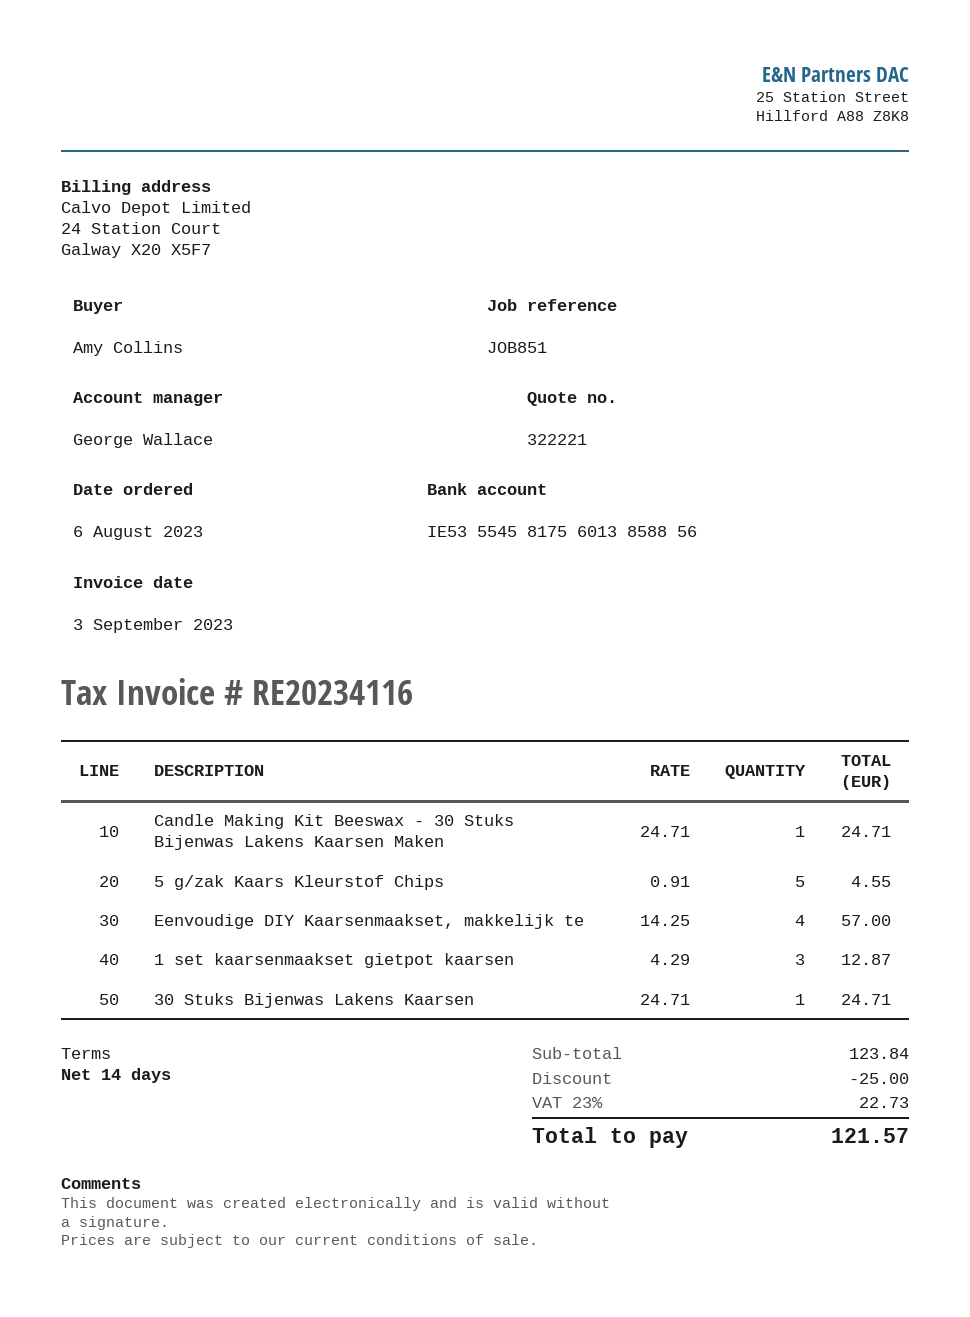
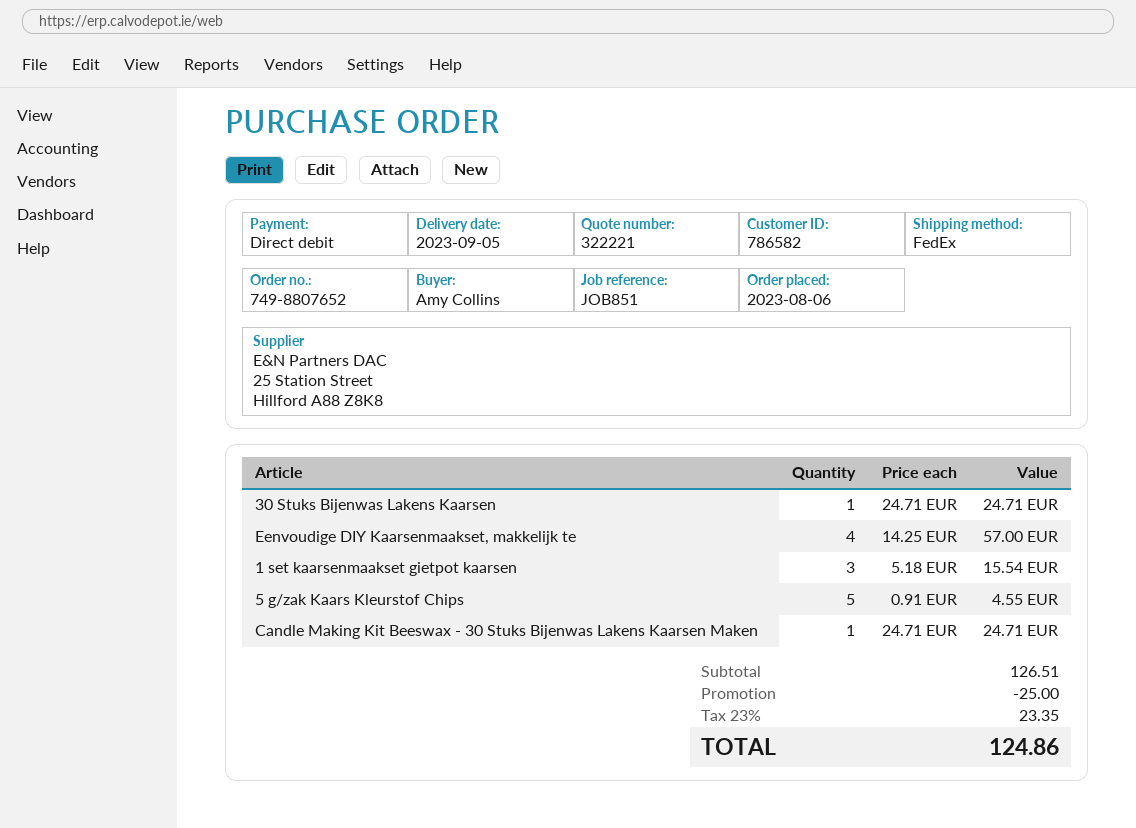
1 set kaarsenmaakset gietpot kaarsen: 3 x 4.29 = 12.87 -> 3 x 5.18 = 15.54
subtotal: 123.84 -> 126.51
tax: 23% = 22.73 -> 23% = 23.35
total: 121.57 -> 124.86

